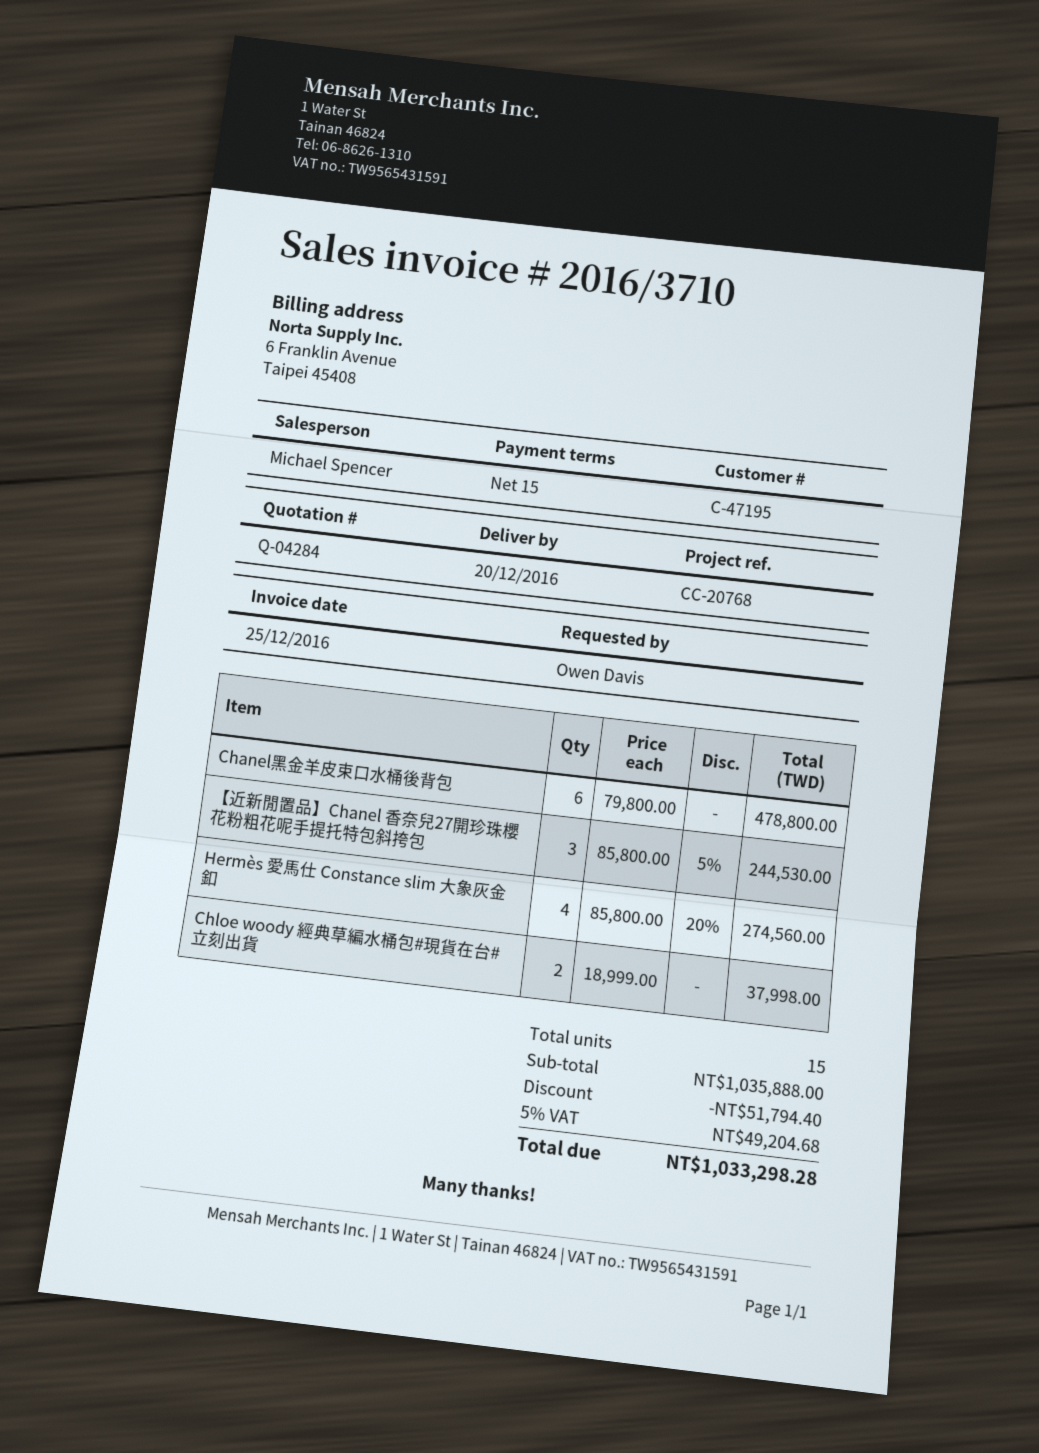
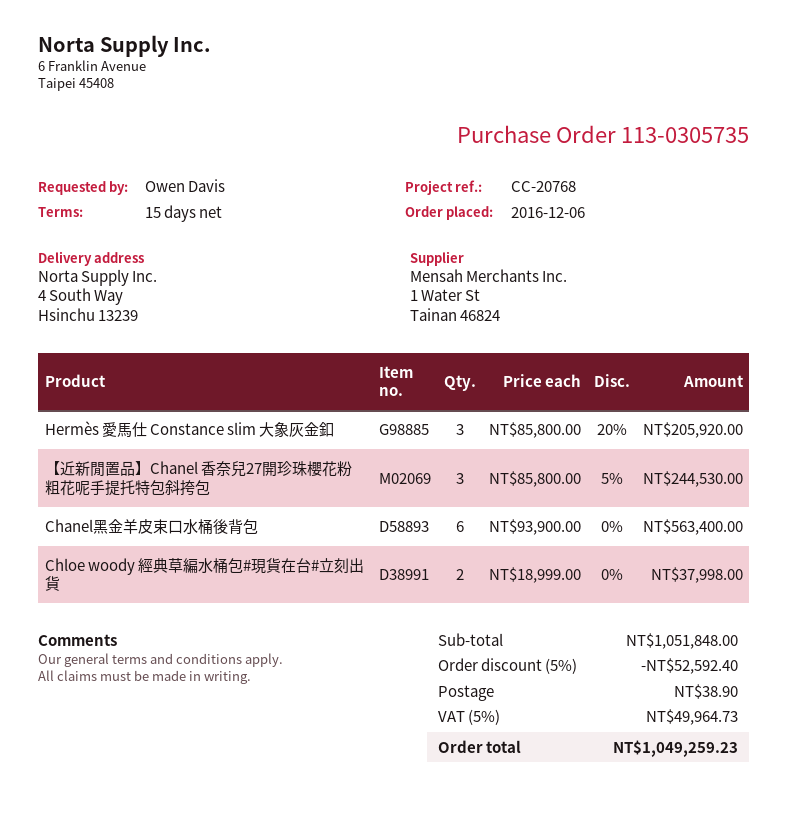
Chanel黑金羊皮束口水桶後背包: 6 x 79800.00 = 478800.00 -> 6 x 93900.00 = 563400.00
Hermès 愛馬仕 Constance slim 大象灰金釦: 4 x 85800.00 - 20% = 274560.00 -> 3 x 85800.00 - 20% = 205920.00
subtotal: 1035888.00 -> 1051848.00
discount: 51794.40 -> 52592.40
shipping: none -> 38.90
tax: 5% = 49204.68 -> 5% = 49964.73
total: 1033298.28 -> 1049259.23

